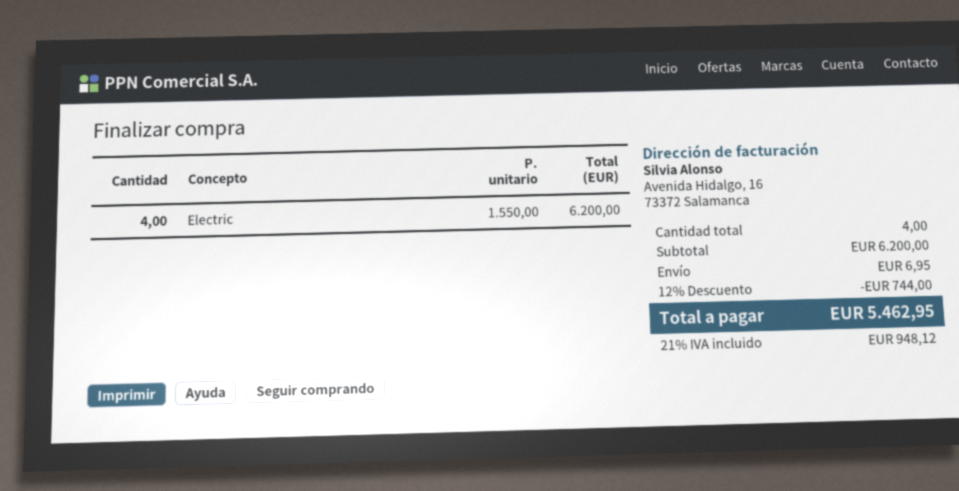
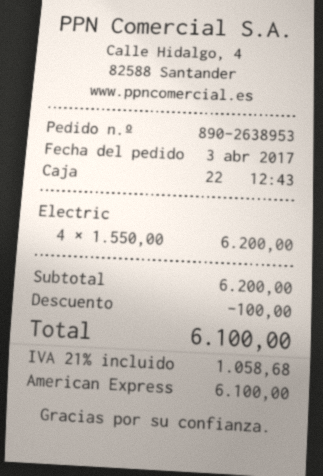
discount: 744.00 -> 100.00
shipping: 6.95 -> none
tax: 21% = 948.12 -> 21% = 1058.68
total: 5462.95 -> 6100.00

